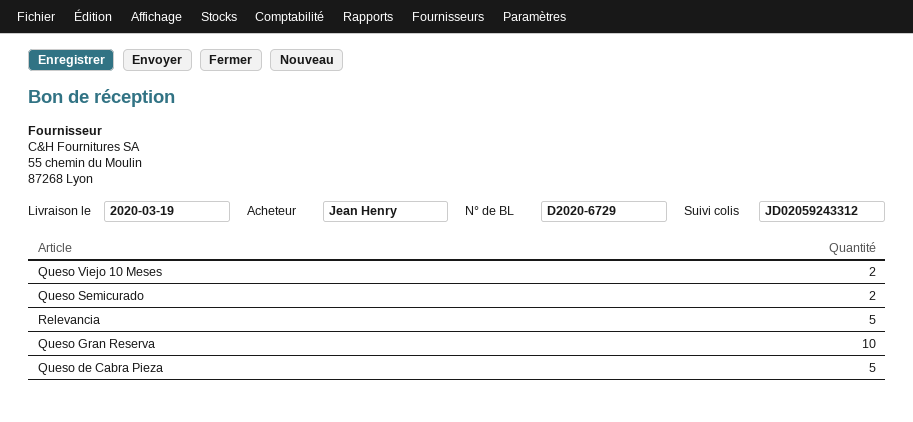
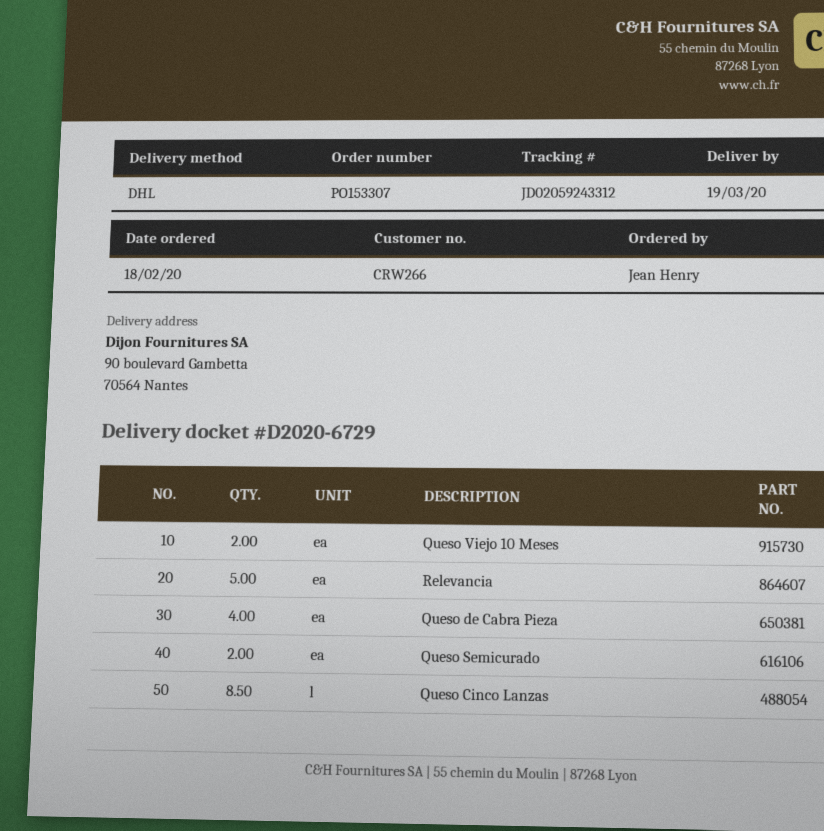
Queso Gran Reserva: 10 -> none
Queso de Cabra Pieza: 5 -> 4
Queso Cinco Lanzas: none -> 8.5

